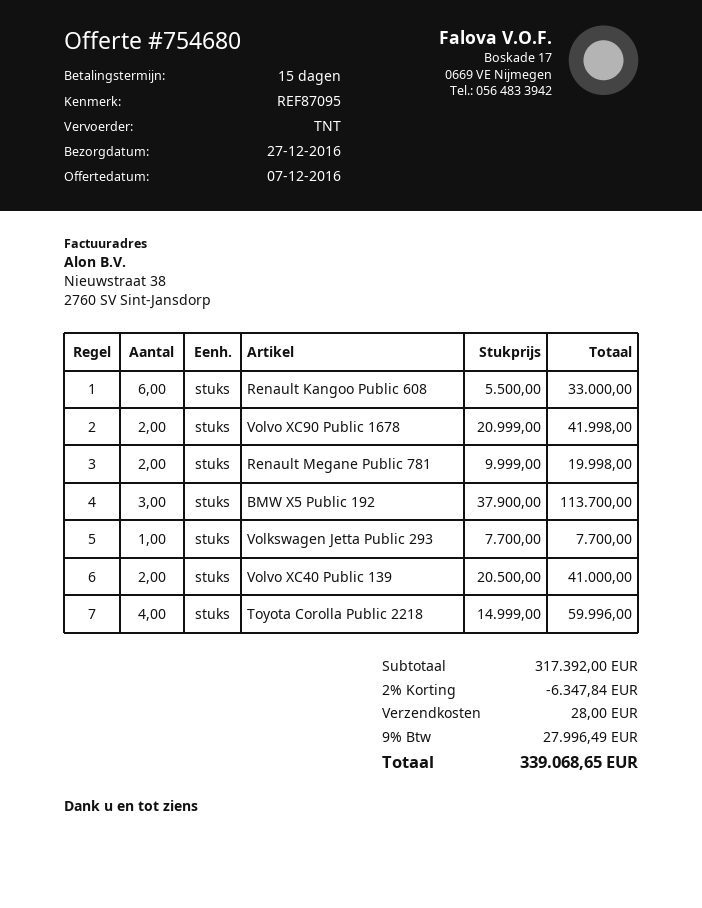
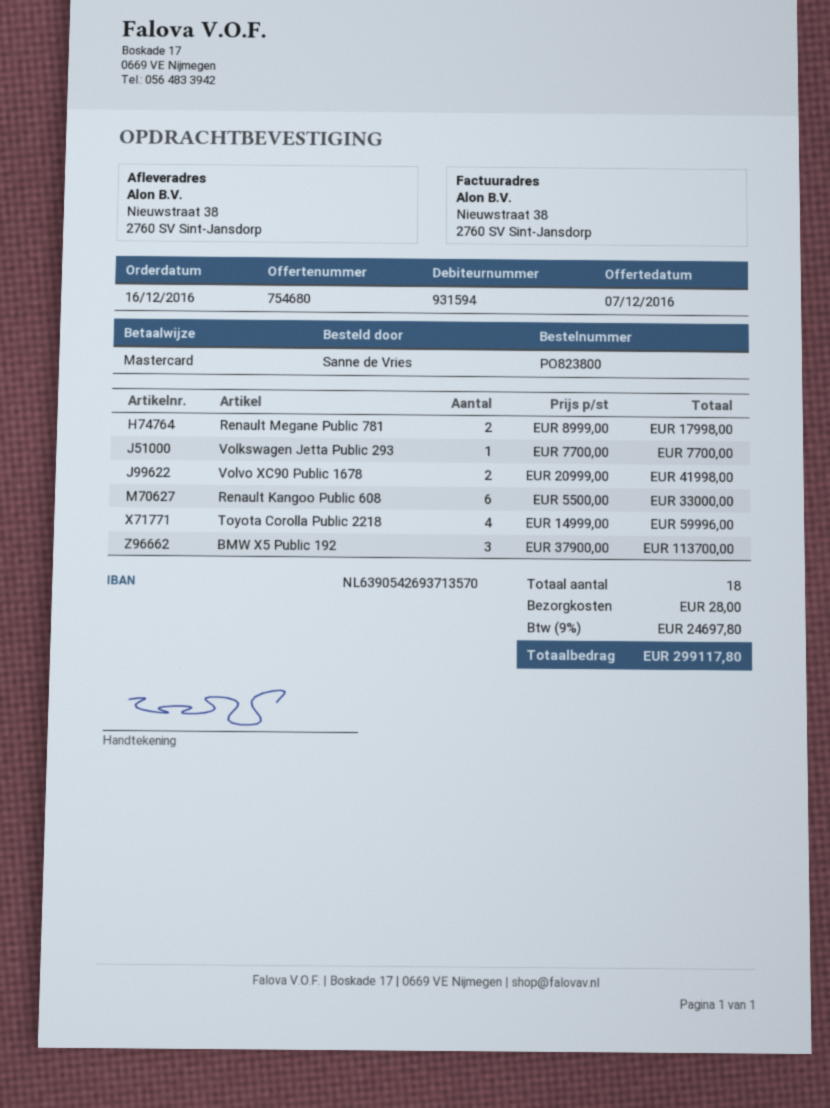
Renault Megane Public 781: 2 x 9999.00 = 19998.00 -> 2 x 8999.00 = 17998.00
Volvo XC40 Public 139: 2 x 20500.00 = 41000.00 -> none
discount: 2% = 6347.84 -> none
tax: 9% = 27996.49 -> 9% = 24697.80
total: 339068.65 -> 299117.80

